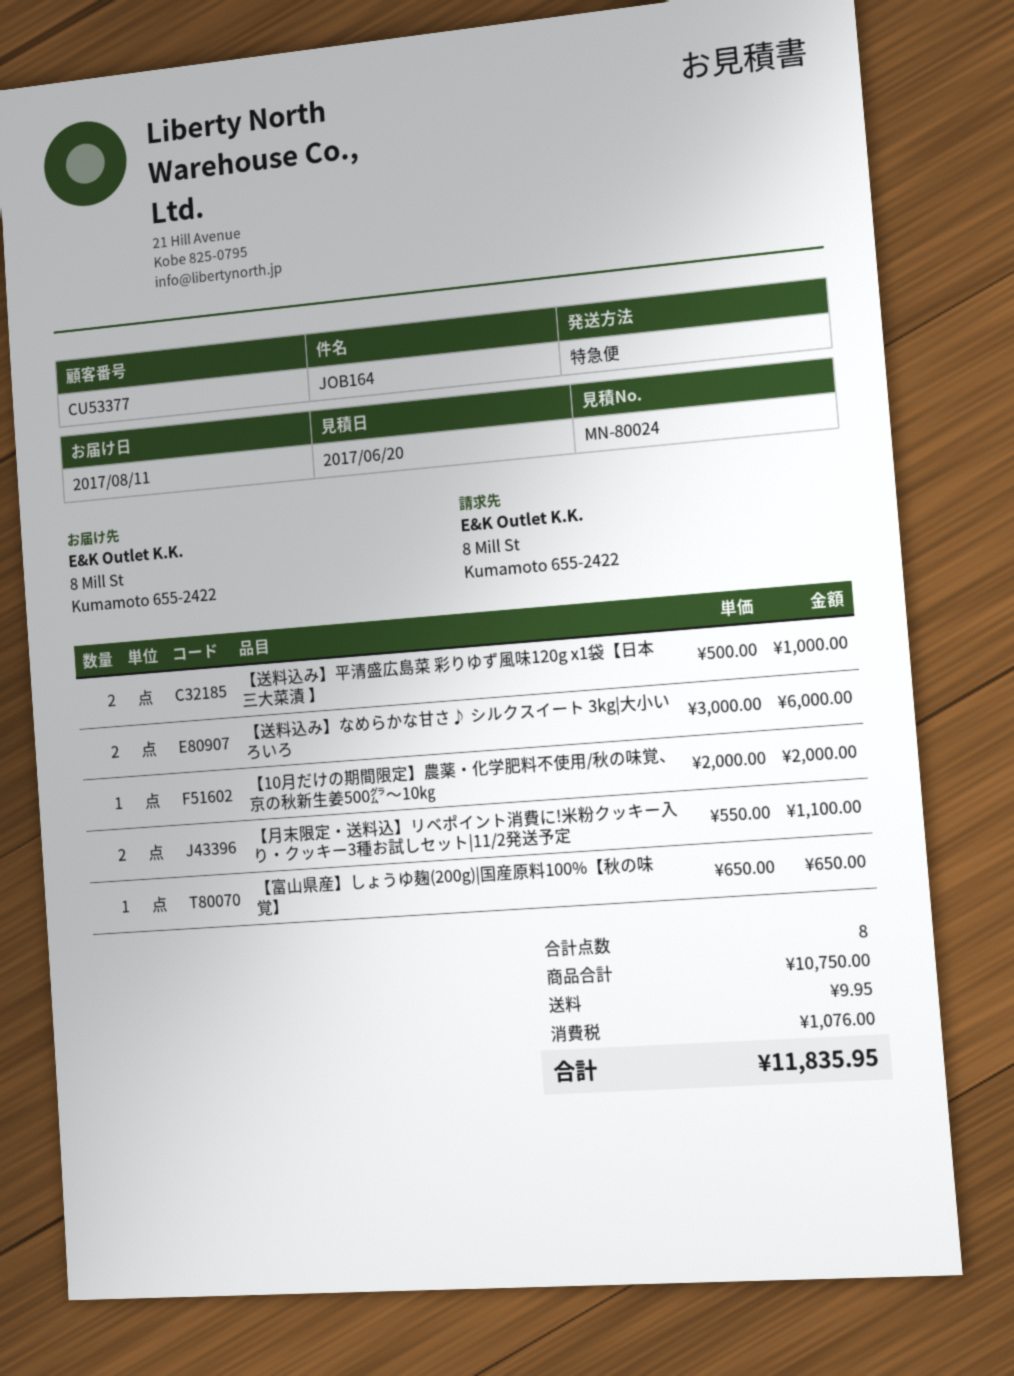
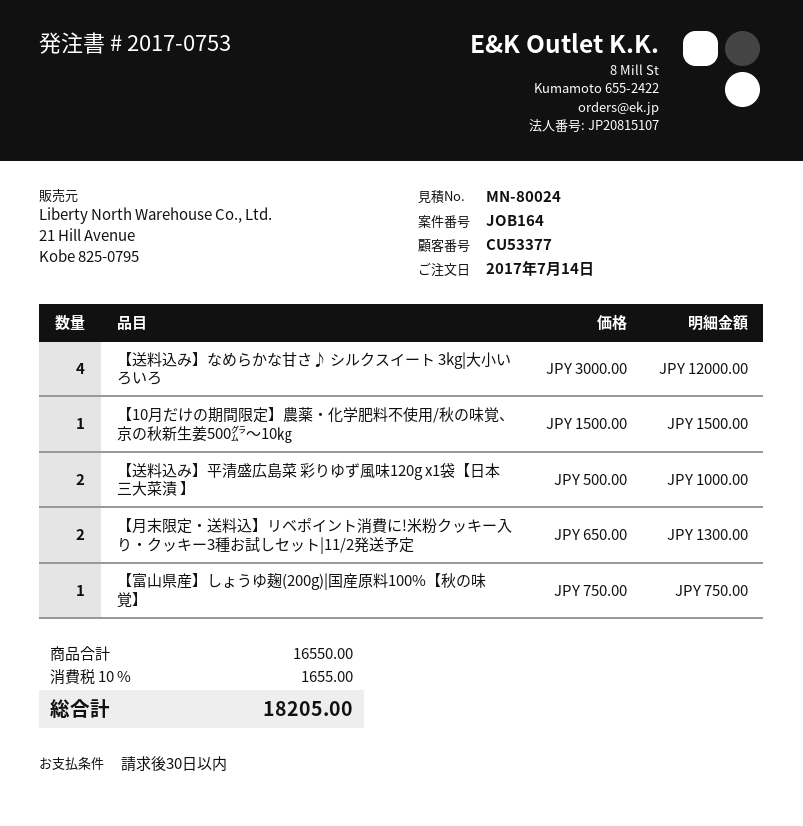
【送料込み】なめらかな甘さ♪ シルクスイート 3kg|大小いろいろ: 2 x 3000.00 = 6000.00 -> 4 x 3000.00 = 12000.00
【10月だけの期間限定】農薬・化学肥料不使用/秋の味覚、京の秋新生姜500㌘〜10㎏: 1 x 2000.00 = 2000.00 -> 1 x 1500.00 = 1500.00
【月末限定・送料込】リベポイント消費に!米粉クッキー入り・クッキー3種お試しセット|11/2発送予定: 2 x 550.00 = 1100.00 -> 2 x 650.00 = 1300.00
【富山県産】しょうゆ麹(200g)|国産原料100%【秋の味覚】: 1 x 650.00 = 650.00 -> 1 x 750.00 = 750.00
subtotal: 10750.00 -> 16550.00
shipping: 9.95 -> none
tax: 1076.00 -> 1655.00
total: 11835.95 -> 18205.00

